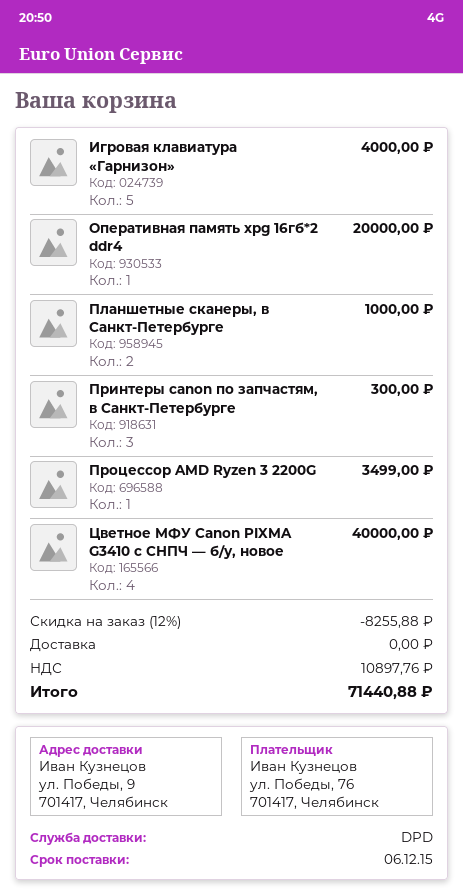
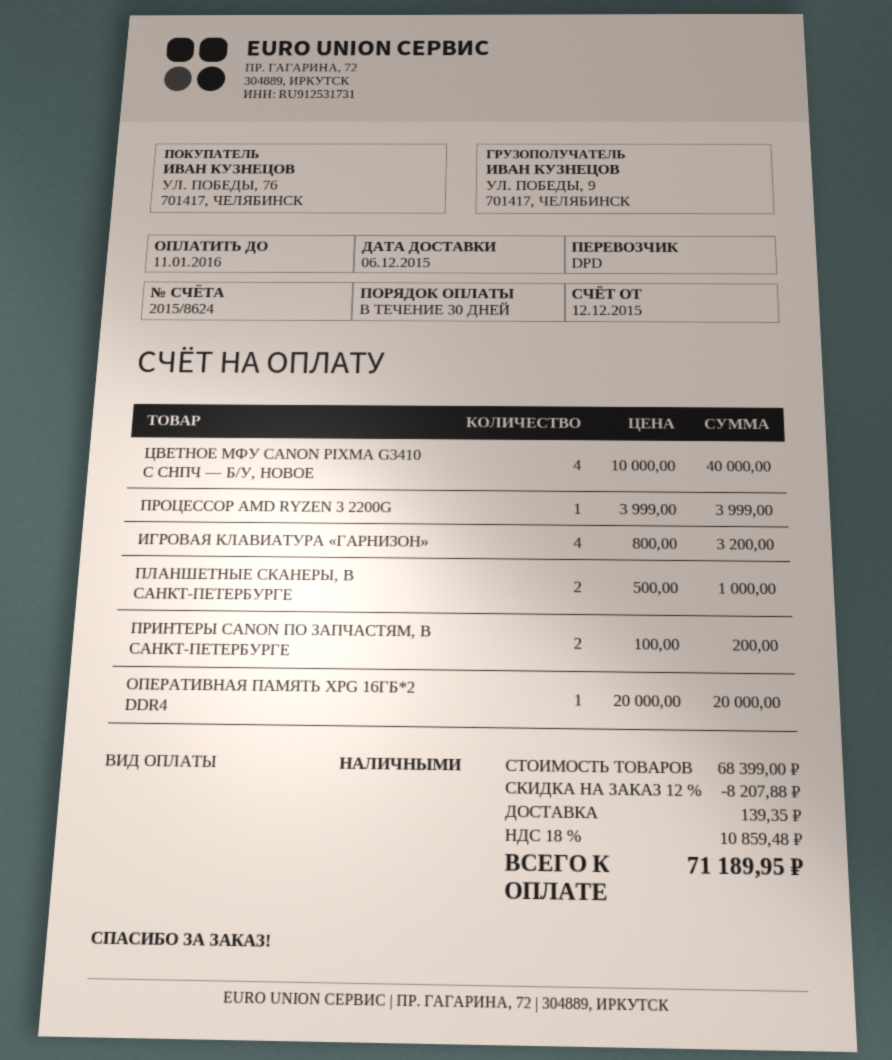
Игровая клавиатура «Гарнизон»: 5 for 4000.00 -> 4 for 3200.00
Принтеры canon по запчастям, в Санкт-Петербурге: 3 for 300.00 -> 2 for 200.00
Процессор AMD Ryzen 3 2200G: 1 for 3499.00 -> 1 for 3999.00
discount: 12% = 8255.88 -> 12% = 8207.88
shipping: 0.00 -> 139.35
tax: 10897.76 -> 10859.48
total: 71440.88 -> 71189.95

